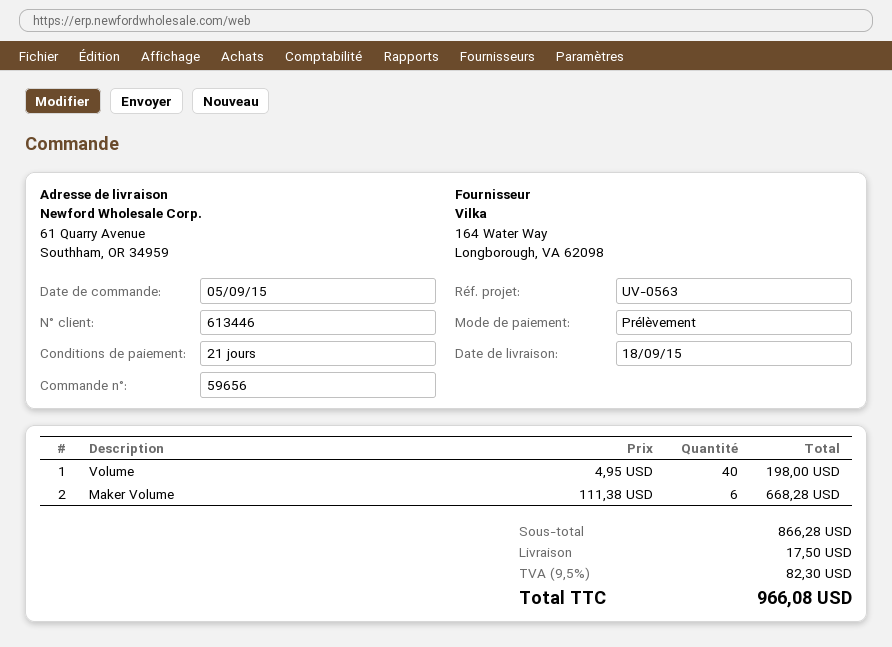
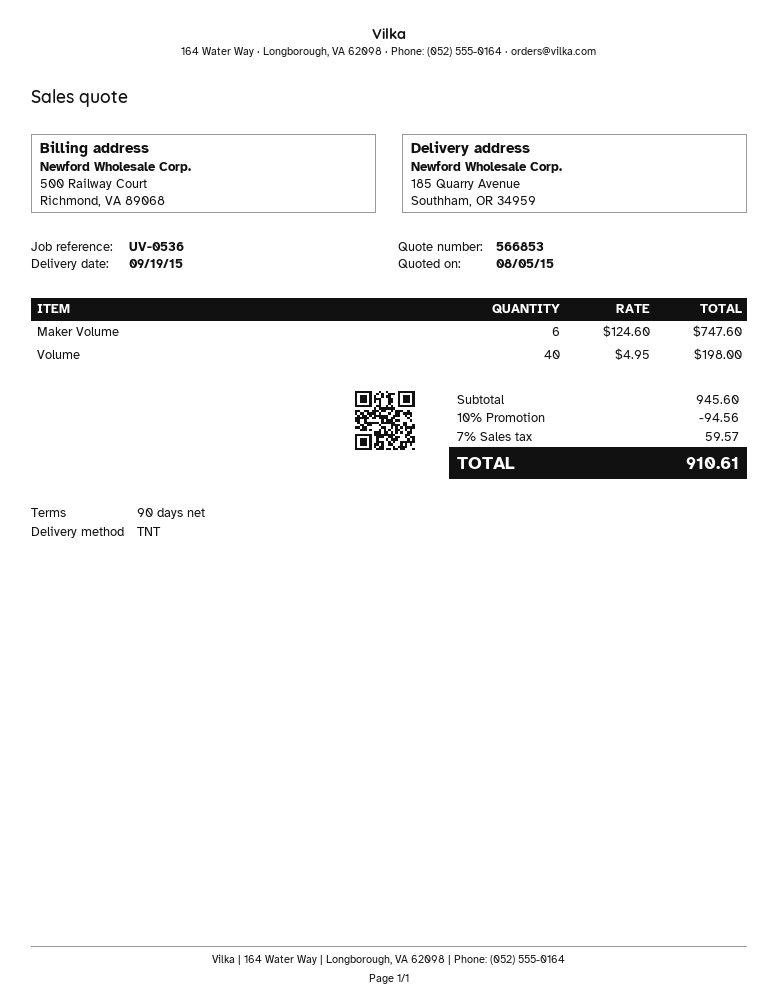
delivery date: 2015-09-18 -> 2015-09-19
payment terms: 21 days -> 90 days
reference: UV-0563 -> UV-0536
ship to: 61 Quarry Avenue, Southham, OR 34959 -> 185 Quarry Avenue, Southham, OR 34959
Maker Volume: 6 x 111.38 = 668.28 -> 6 x 124.60 = 747.60
subtotal: 866.28 -> 945.60
discount: none -> 10% = 94.56
shipping: 17.50 -> none
tax: 9.5% = 82.30 -> 7% = 59.57
total: 966.08 -> 910.61

